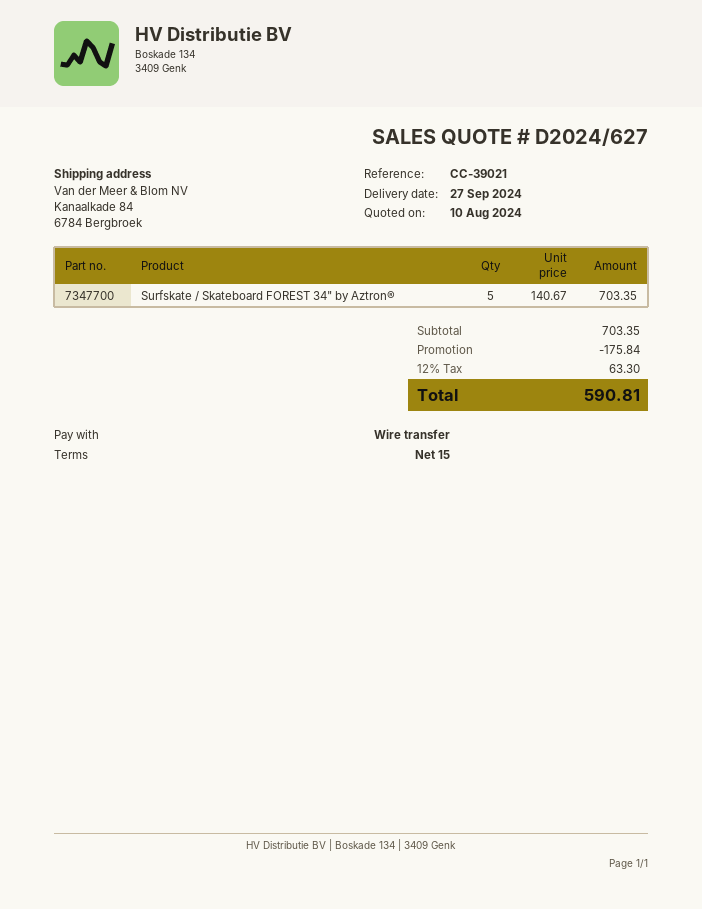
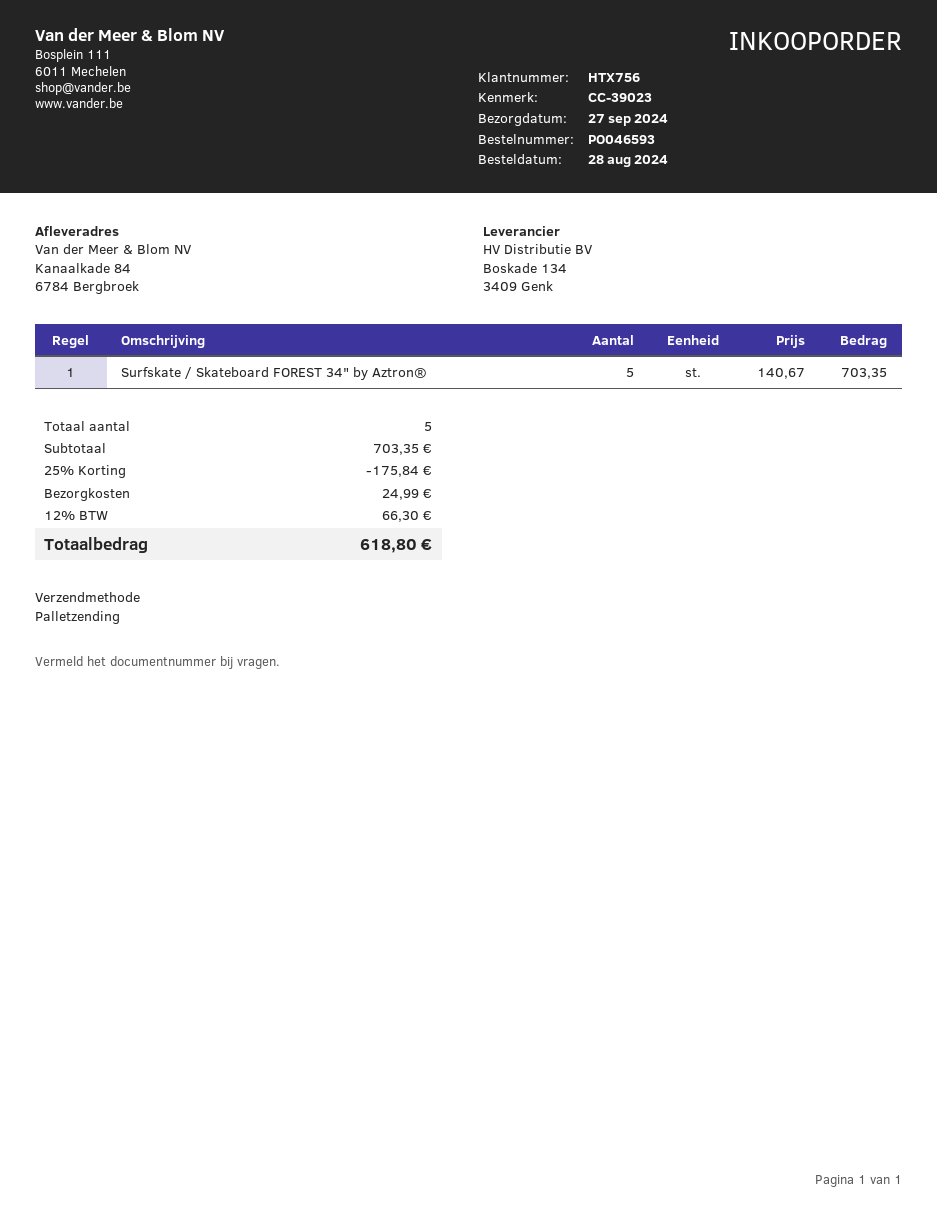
reference: CC-39021 -> CC-39023
shipping: none -> 24.99
tax: 12% = 63.30 -> 12% = 66.30
total: 590.81 -> 618.80

